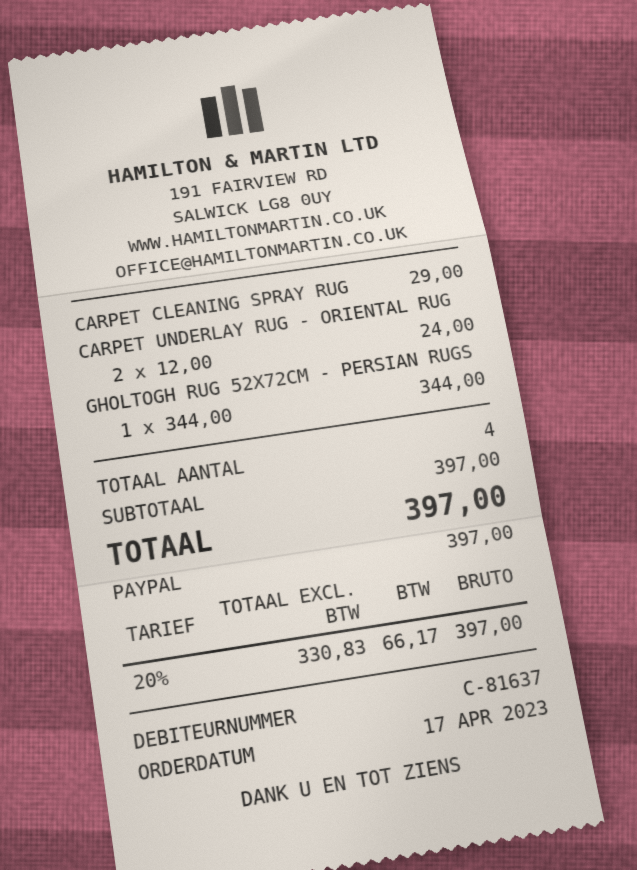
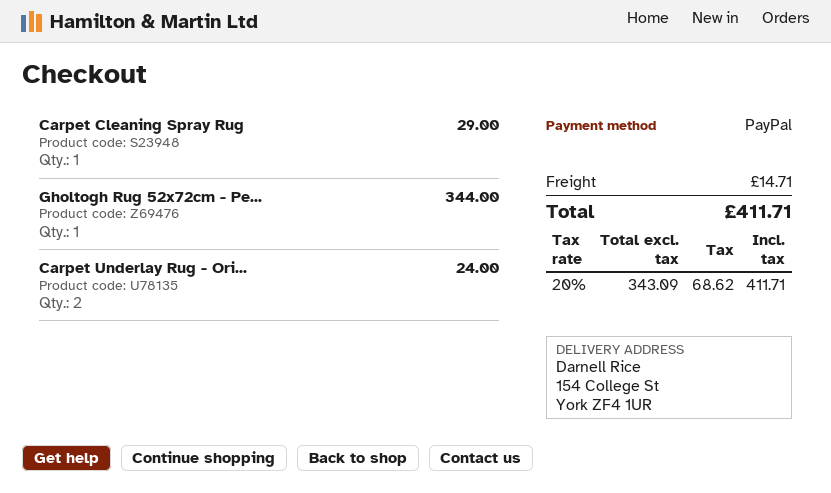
shipping: none -> 14.71
net: 330.83 -> 343.09
tax: 20% = 66.17 -> 20% = 68.62
total: 397.00 -> 411.71

